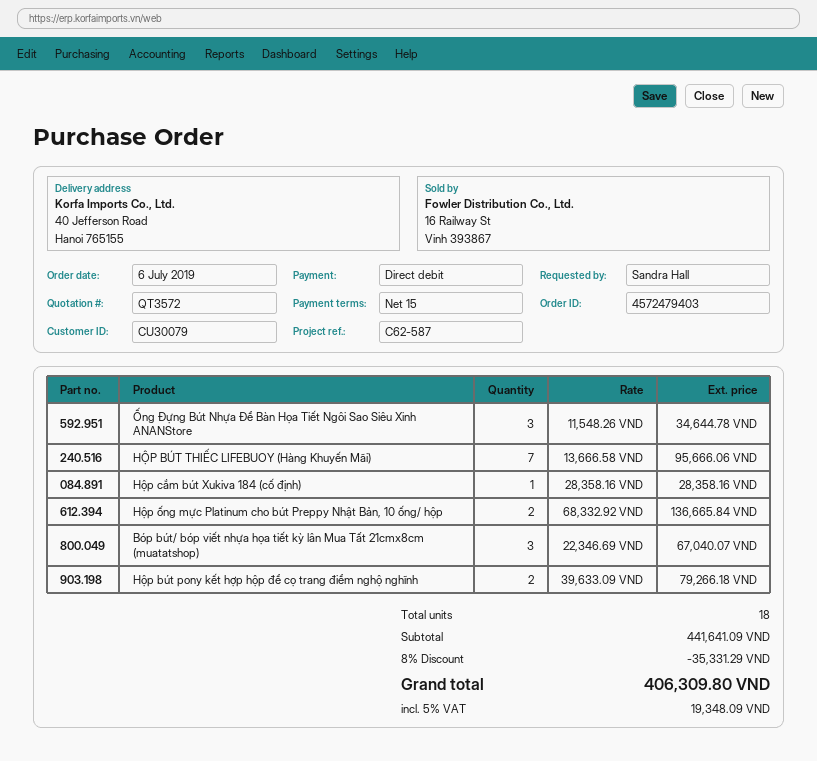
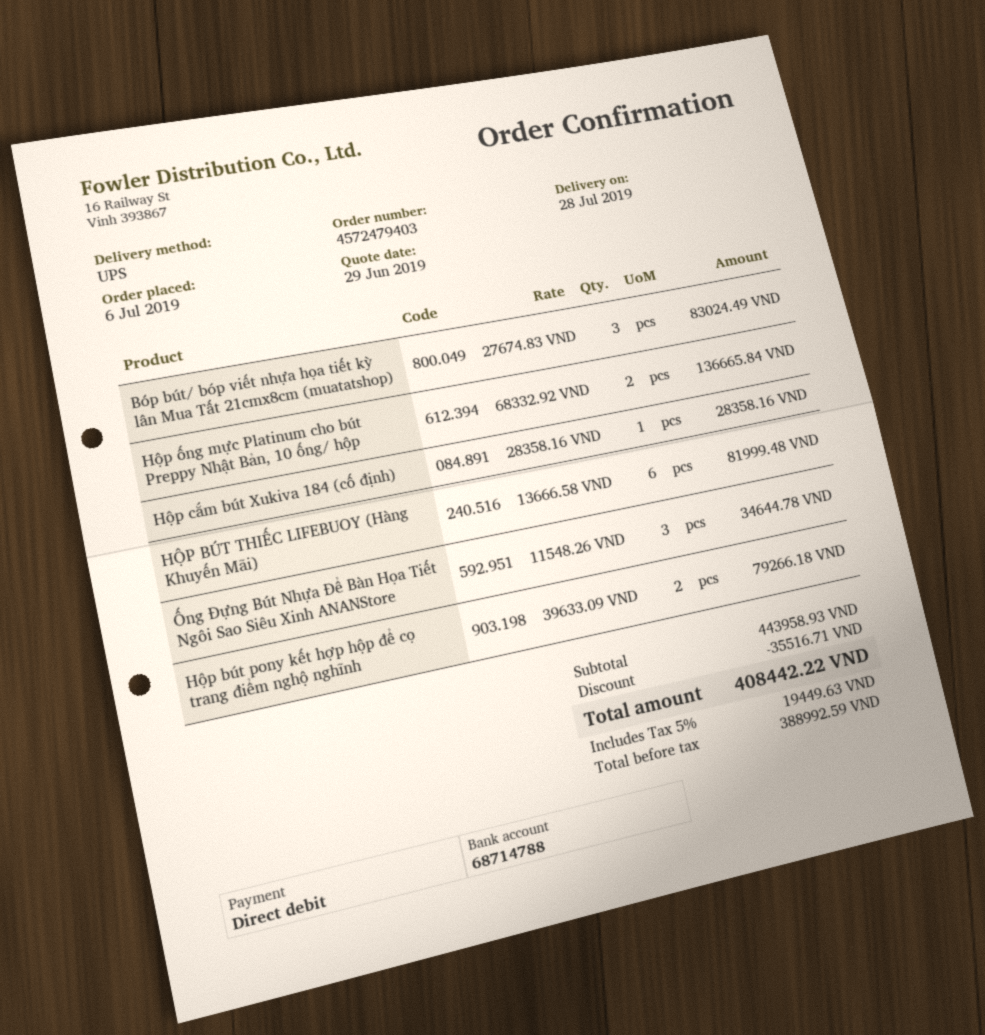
HỘP BÚT THIẾC LIFEBUOY (Hàng Khuyến Mãi): 7 x 13666.58 = 95666.06 -> 6 x 13666.58 = 81999.48
Bóp bút/ bóp viết nhựa họa tiết kỳ lân Mua Tất 21cmx8cm (muatatshop): 3 x 22346.69 = 67040.07 -> 3 x 27674.83 = 83024.49
subtotal: 441641.09 -> 443958.93
discount: 35331.29 -> 35516.71
tax: 5% = 19348.09 -> 5% = 19449.63
total: 406309.80 -> 408442.22

